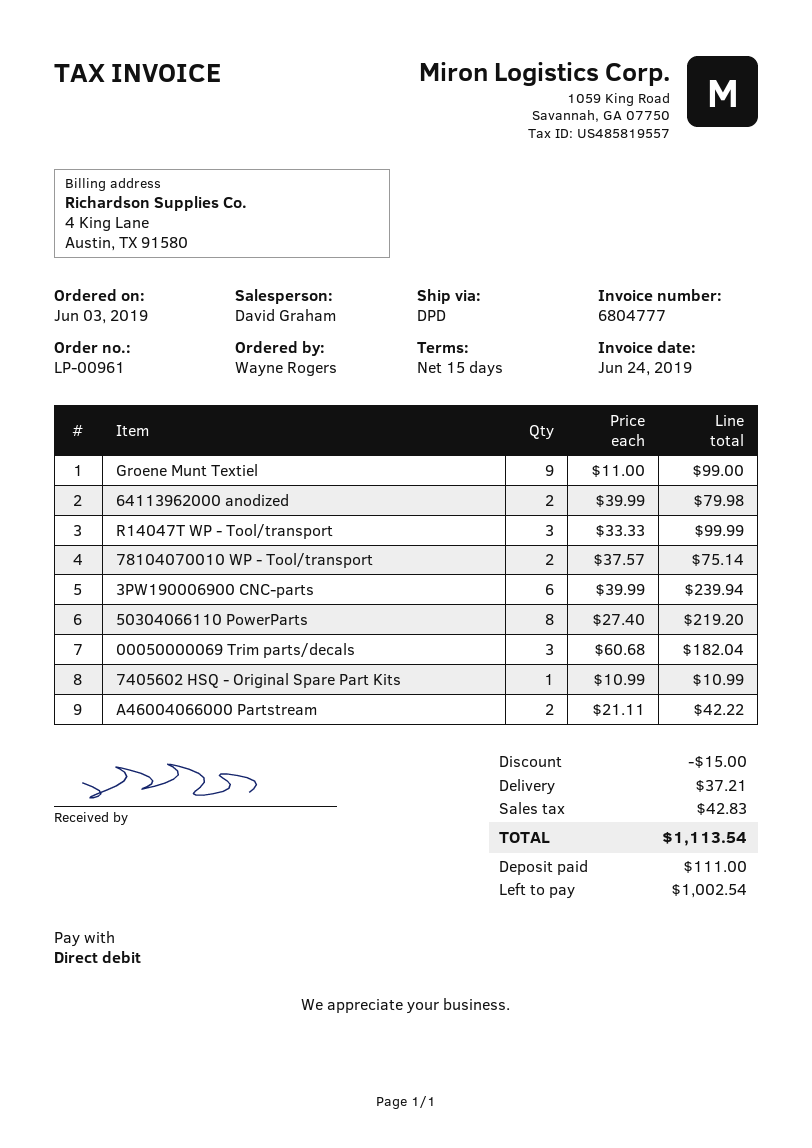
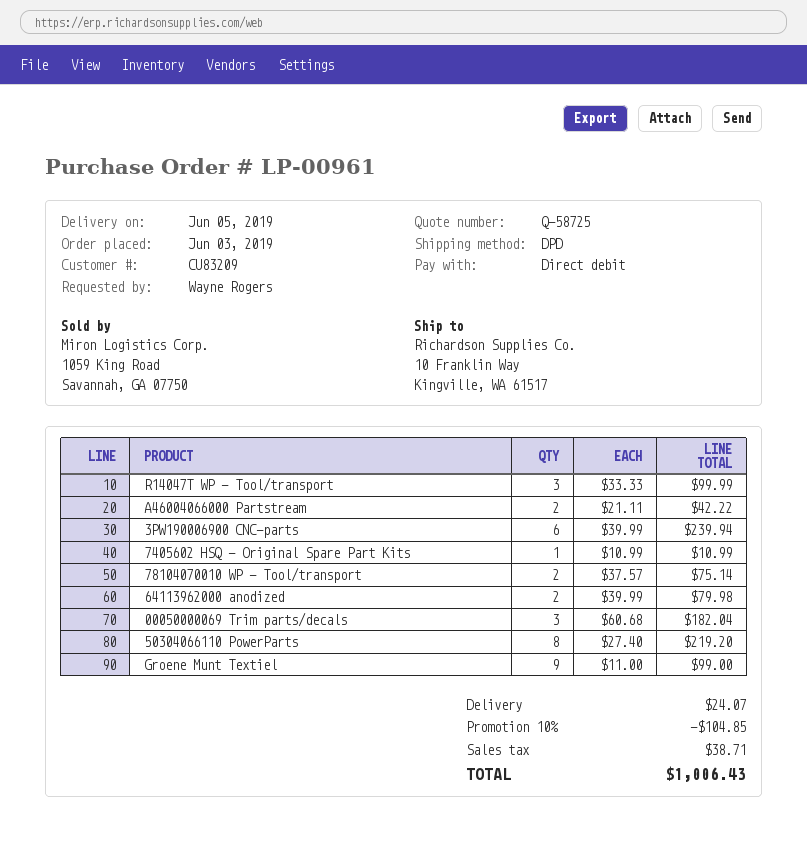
discount: 15.00 -> 104.85
shipping: 37.21 -> 24.07
tax: 42.83 -> 38.71
total: 1113.54 -> 1006.43

